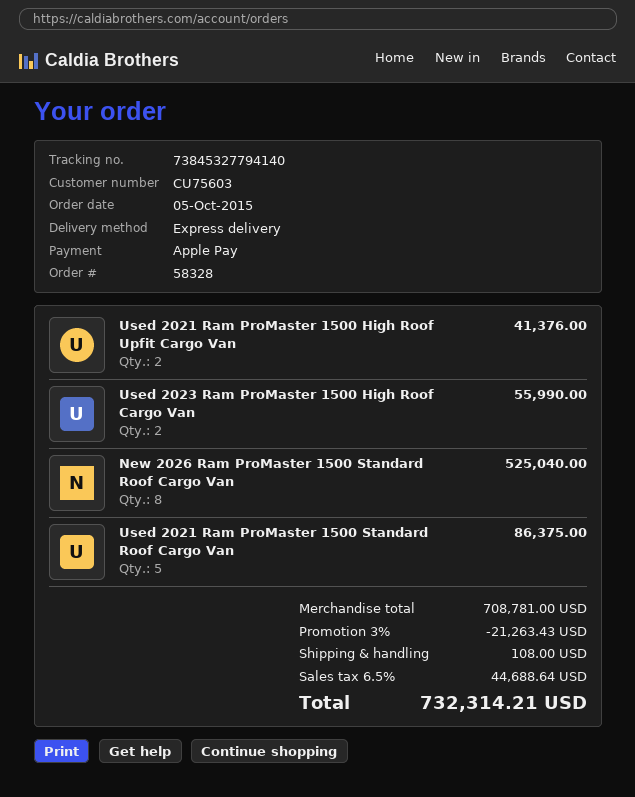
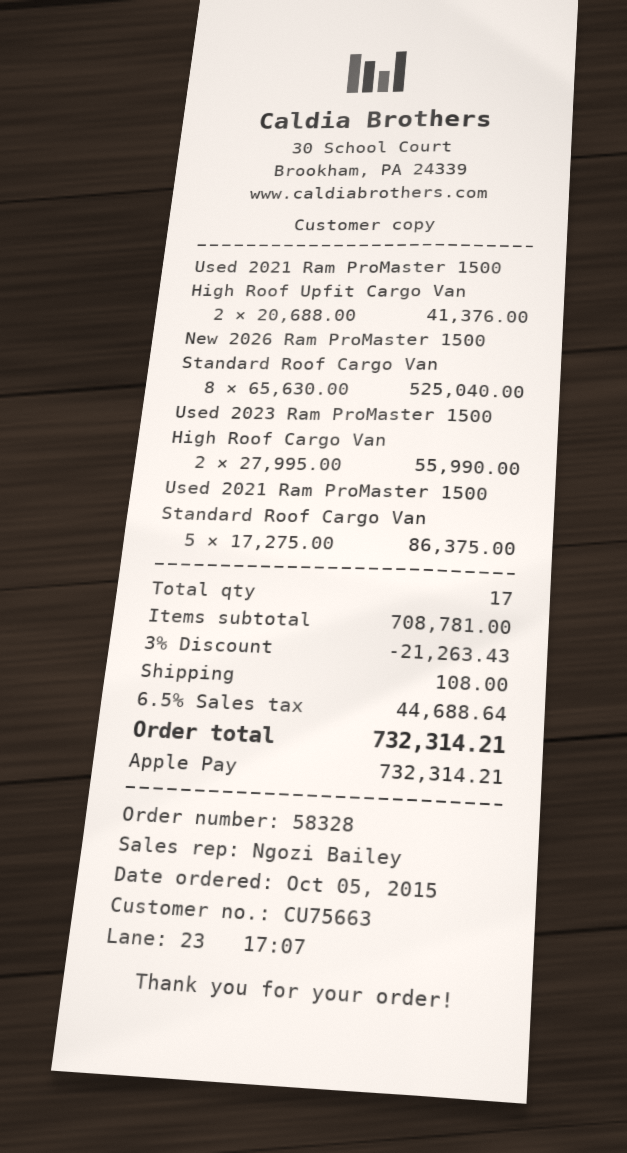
customer number: CU75603 -> CU75663

